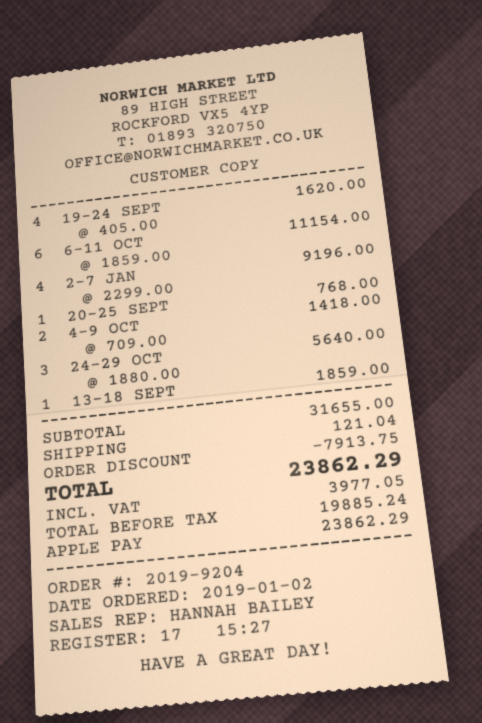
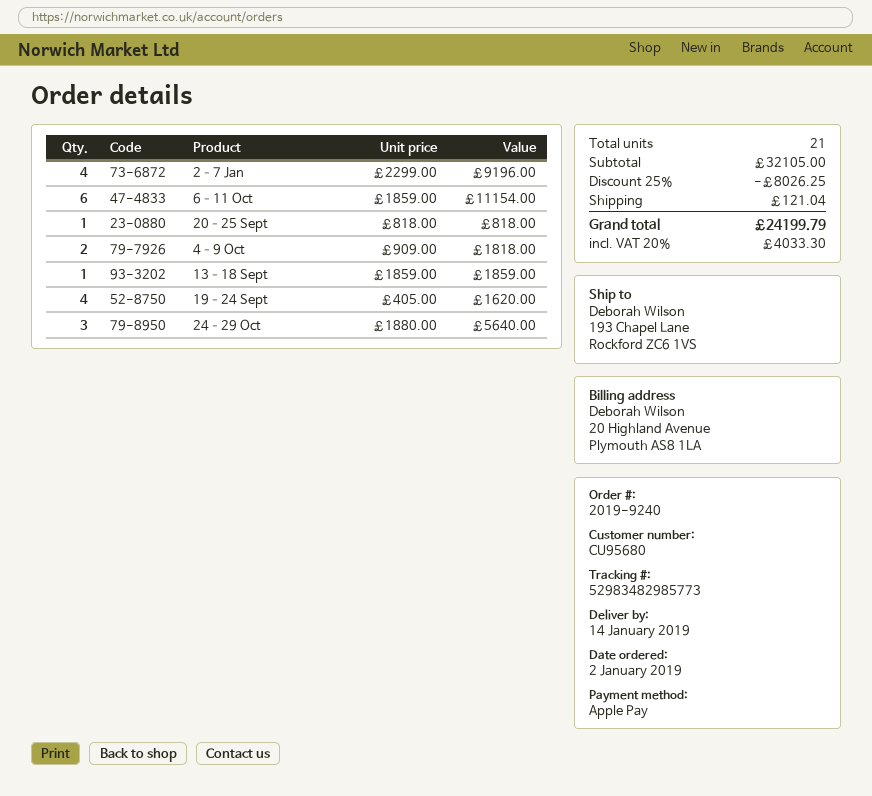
order number: 2019-9204 -> 2019-9240
20–25 SEPT: 1 x 768.00 = 768.00 -> 1 x 818.00 = 818.00
4–9 OCT: 2 x 709.00 = 1418.00 -> 2 x 909.00 = 1818.00
subtotal: 31655.00 -> 32105.00
discount: 7913.75 -> 8026.25
tax: 3977.05 -> 4033.30
total: 23862.29 -> 24199.79

